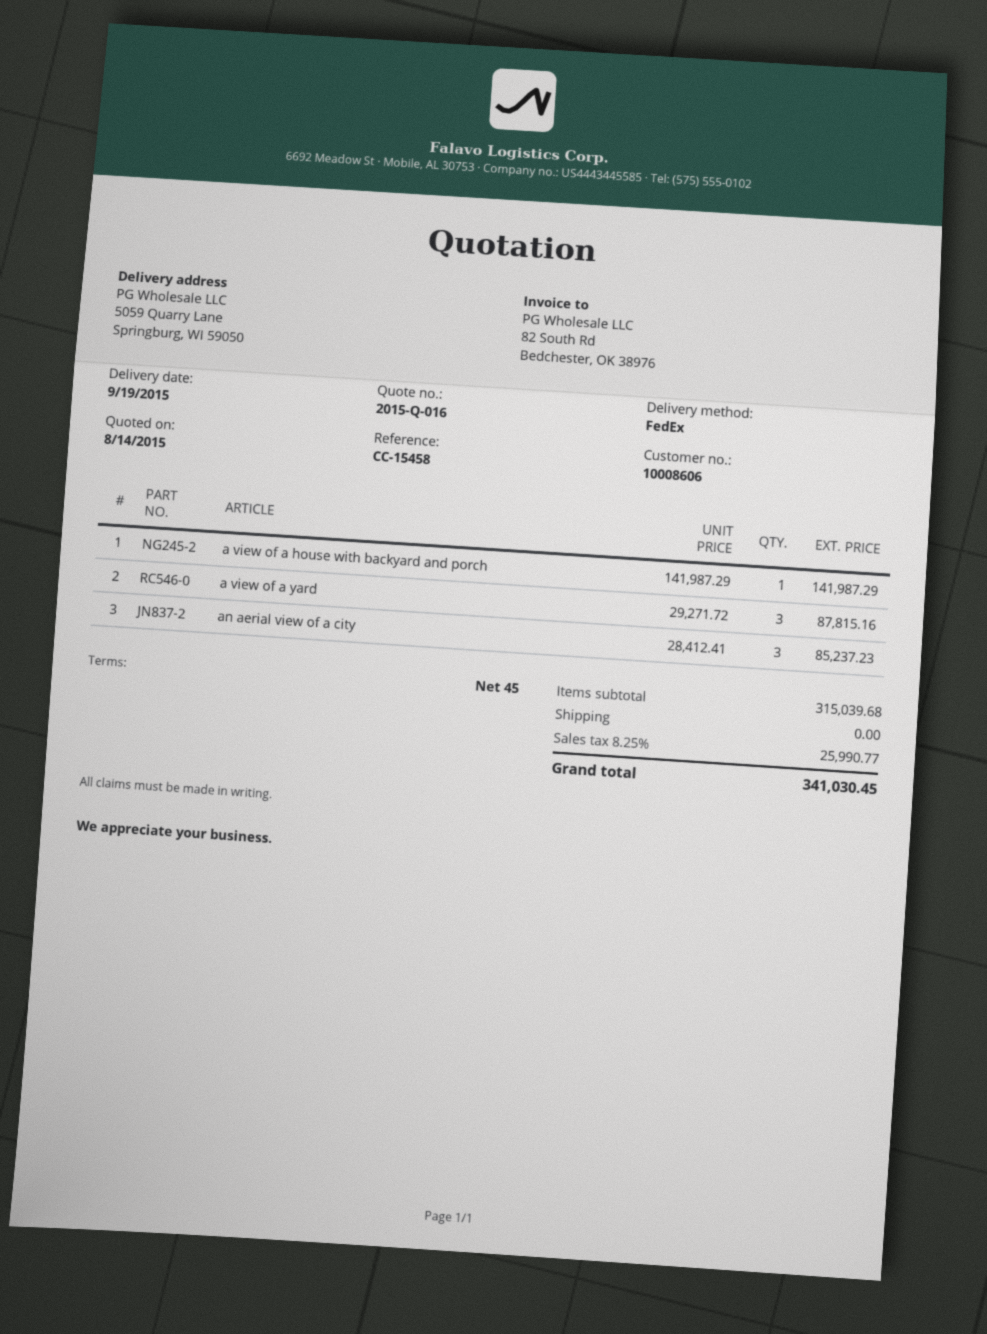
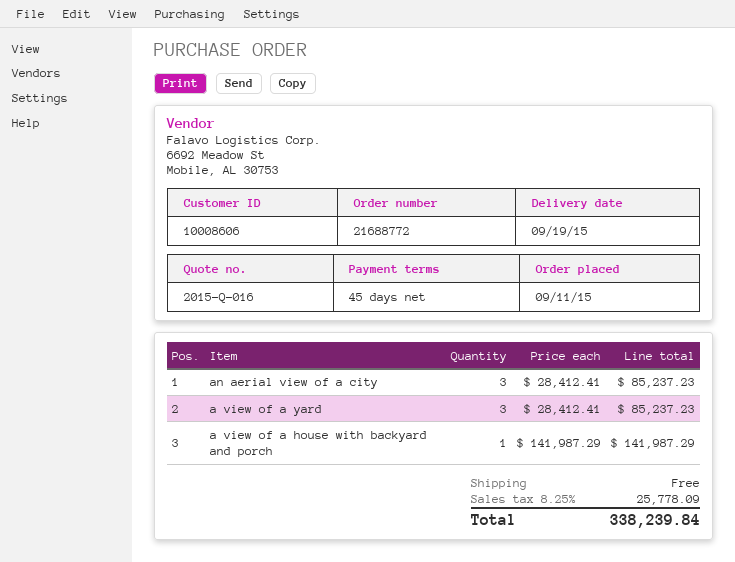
a view of a yard: 3 x 29271.72 = 87815.16 -> 3 x 28412.41 = 85237.23
tax: 8.25% = 25990.77 -> 8.25% = 25778.09
total: 341030.45 -> 338239.84

